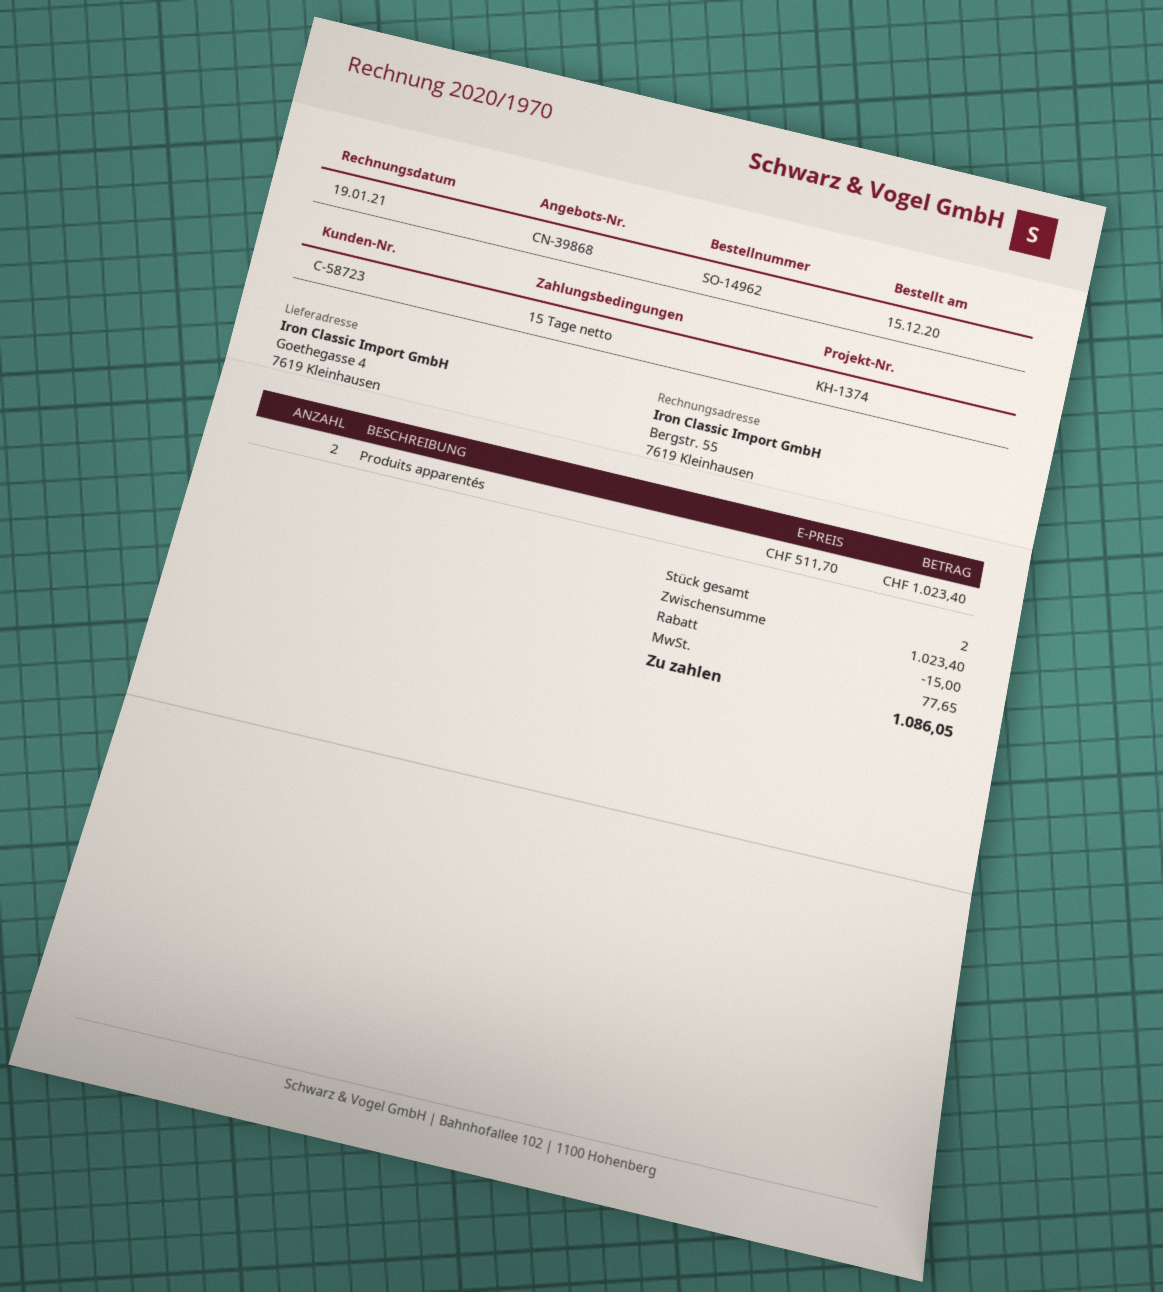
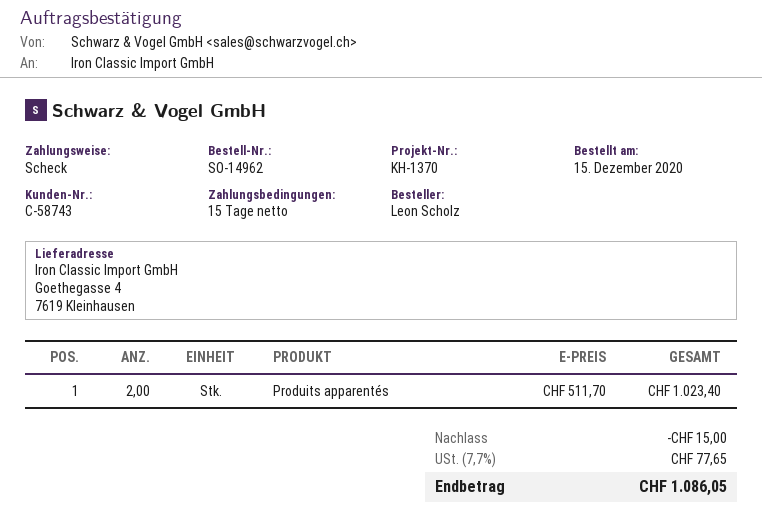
customer number: C-58723 -> C-58743
reference: KH-1374 -> KH-1370

